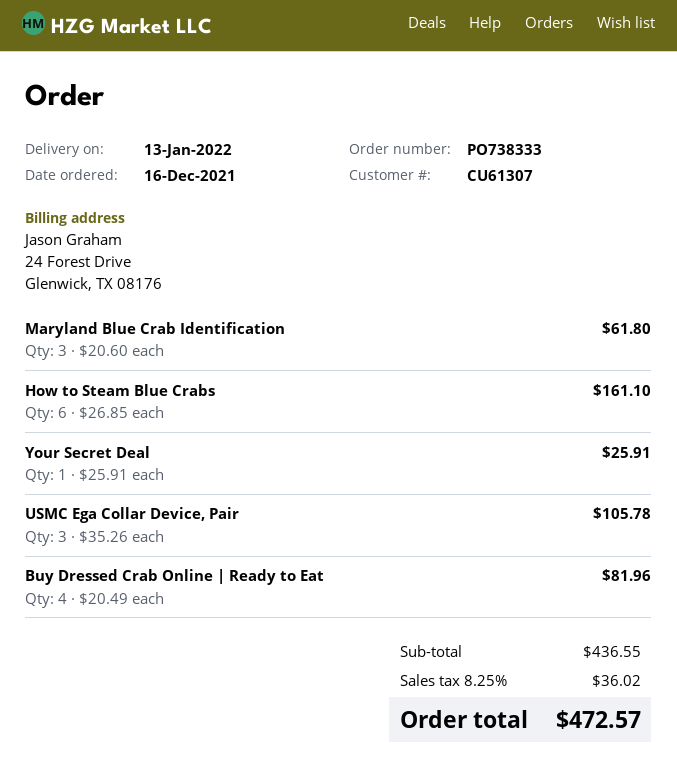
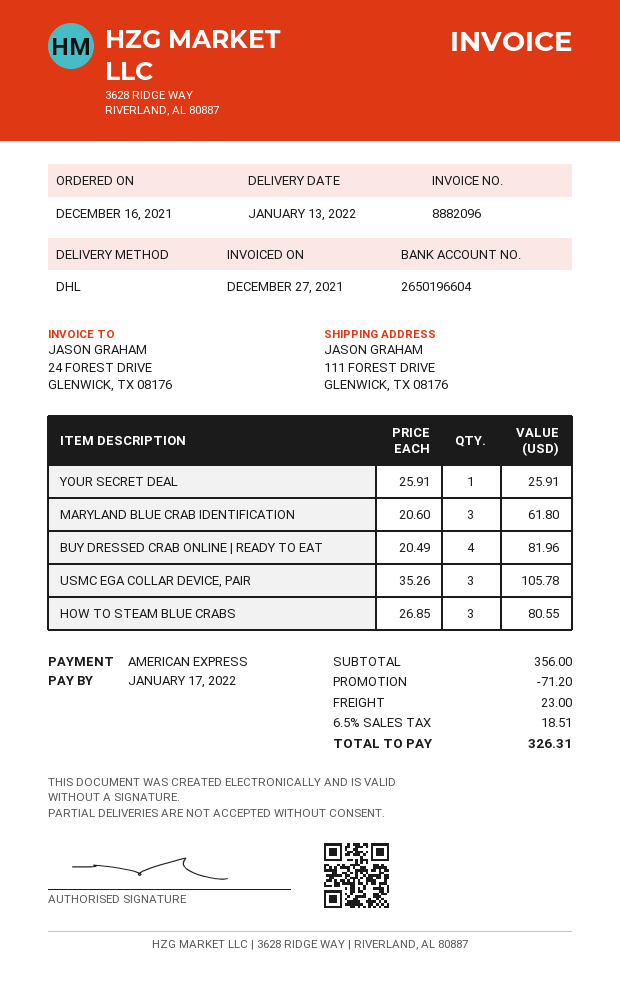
How to Steam Blue Crabs: 6 x 26.85 = 161.10 -> 3 x 26.85 = 80.55
subtotal: 436.55 -> 356.00
discount: none -> 71.20
shipping: none -> 23.00
tax: 8.25% = 36.02 -> 6.5% = 18.51
total: 472.57 -> 326.31

